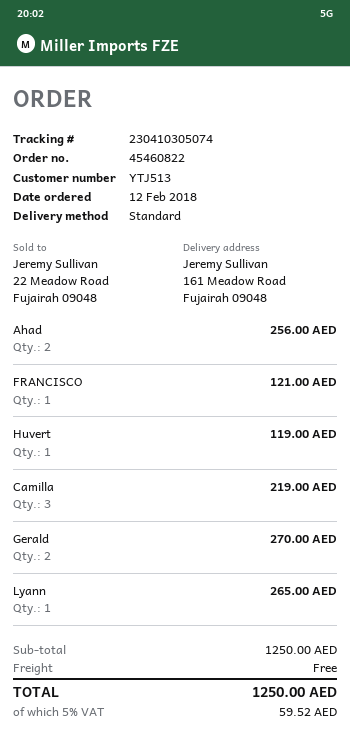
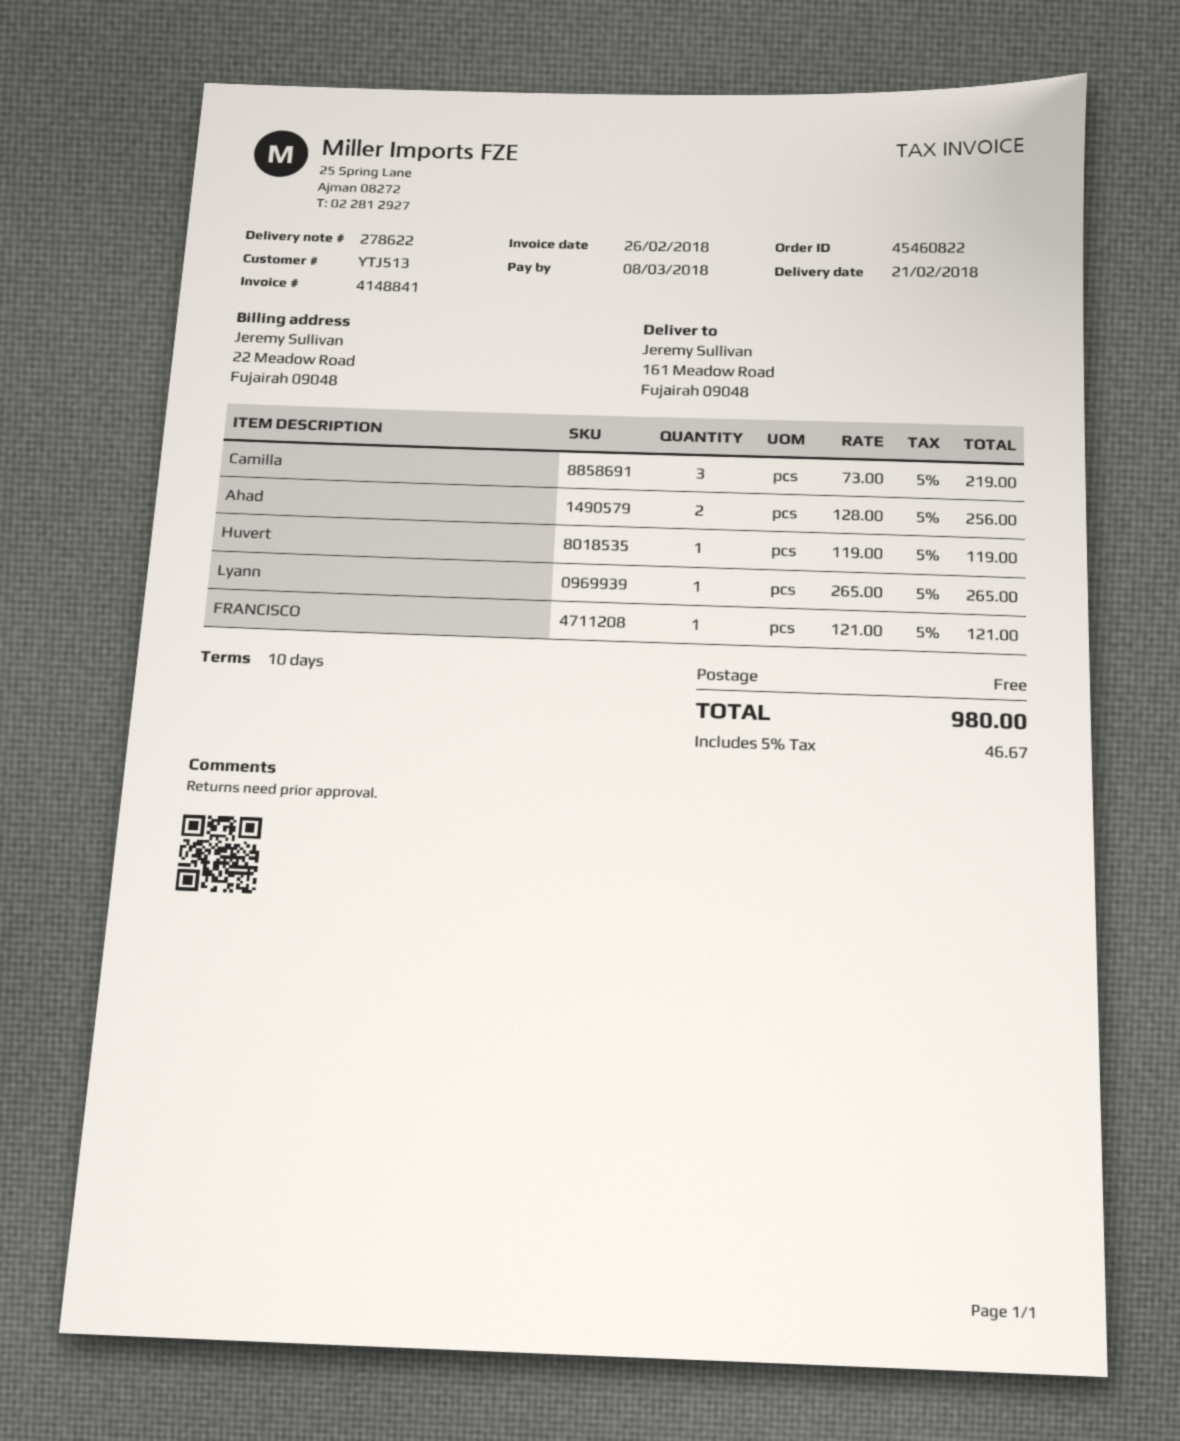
Gerald: 2 for 270.00 -> none
tax: 5% = 59.52 -> 5% = 46.67
total: 1250.00 -> 980.00

